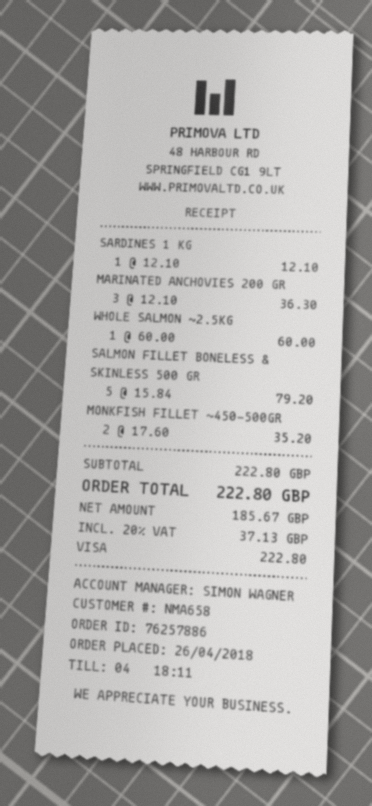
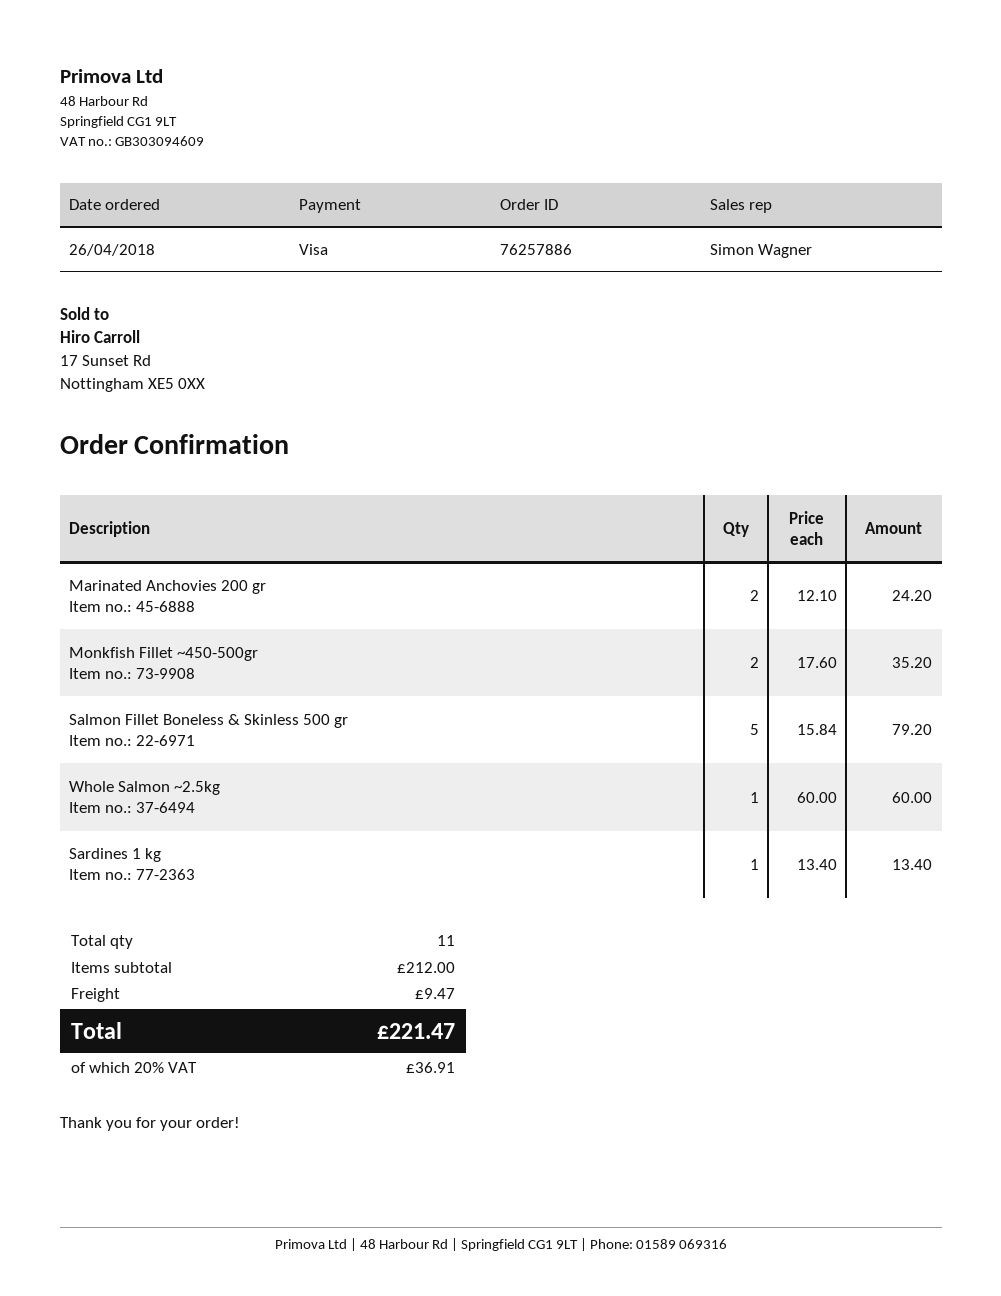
SARDINES 1 KG: 1 x 12.10 = 12.10 -> 1 x 13.40 = 13.40
MARINATED ANCHOVIES 200 GR: 3 x 12.10 = 36.30 -> 2 x 12.10 = 24.20
subtotal: 222.80 -> 212.00
shipping: none -> 9.47
tax: 20% = 37.13 -> 20% = 36.91
total: 222.80 -> 221.47

